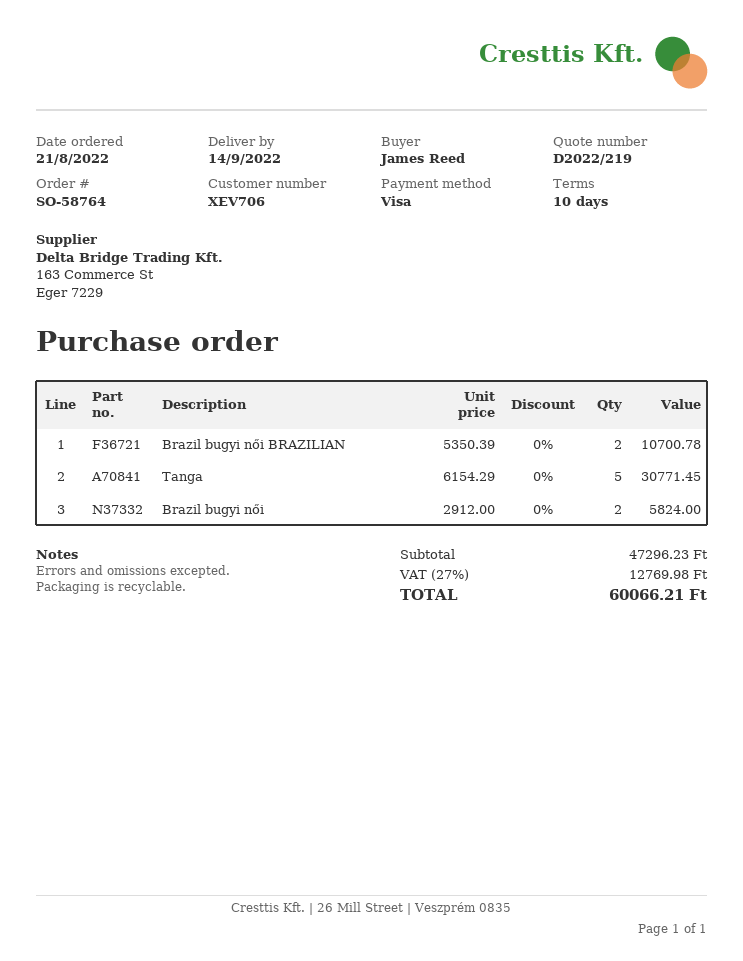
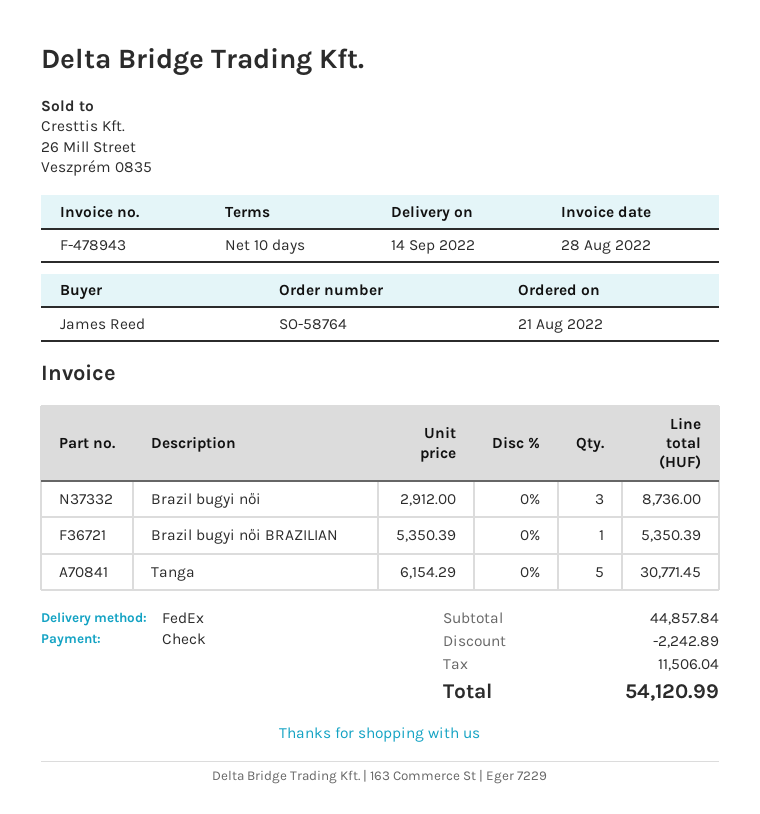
payment method: Visa -> cheque
Brazil bugyi női BRAZILIAN: 2 x 5350.39 = 10700.78 -> 1 x 5350.39 = 5350.39
Brazil bugyi női: 2 x 2912.00 = 5824.00 -> 3 x 2912.00 = 8736.00
subtotal: 47296.23 -> 44857.84
discount: none -> 2242.89
tax: 12769.98 -> 11506.04
total: 60066.21 -> 54120.99

